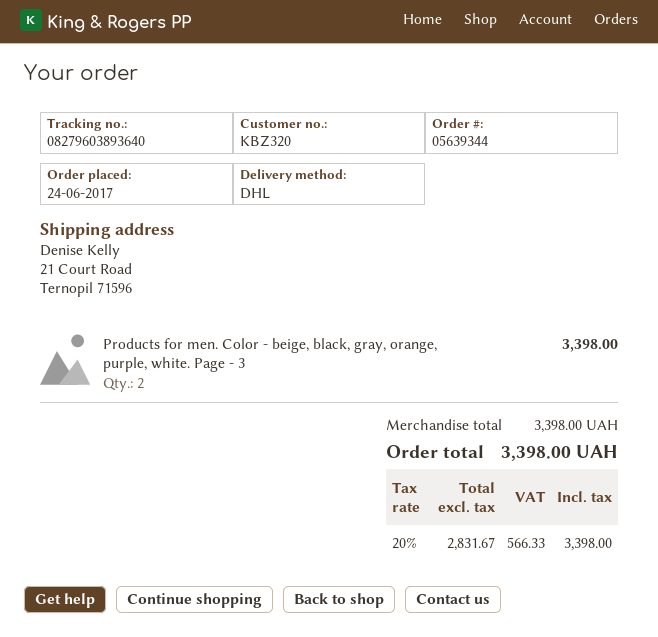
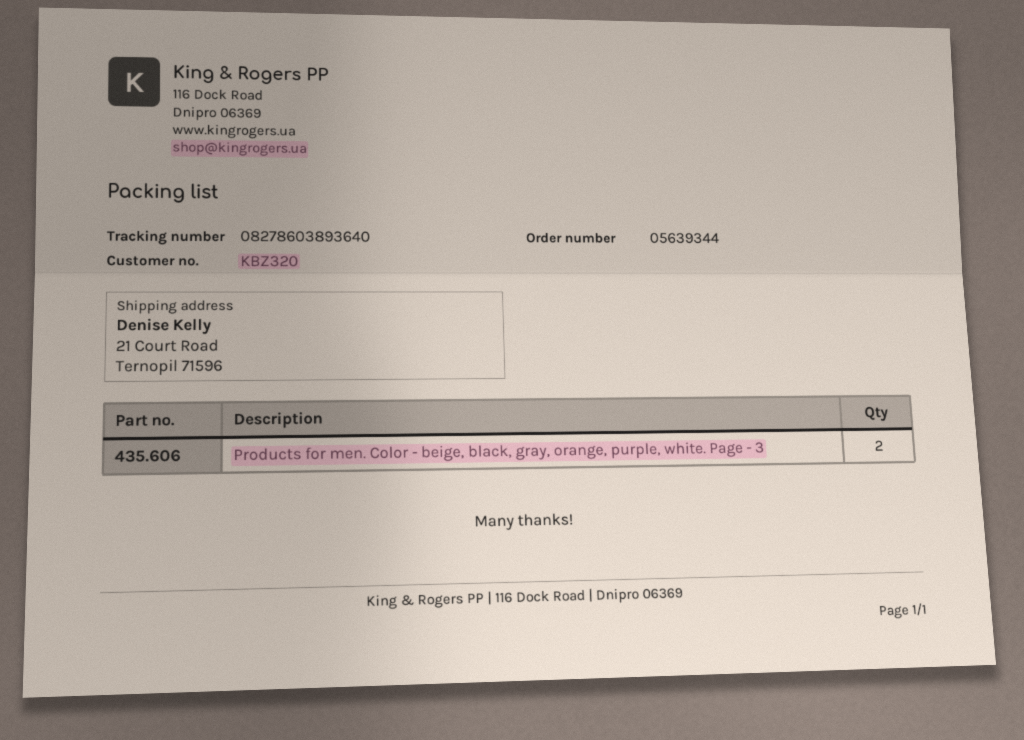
tracking number: 08279603893640 -> 08278603893640

